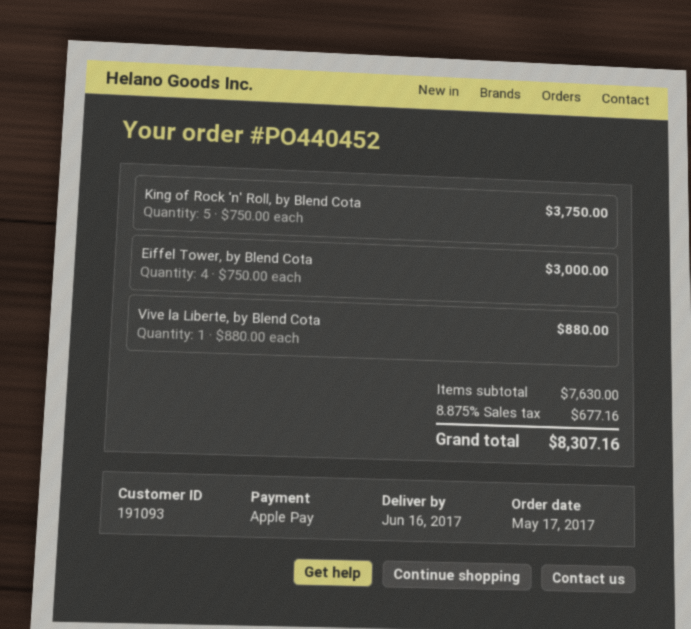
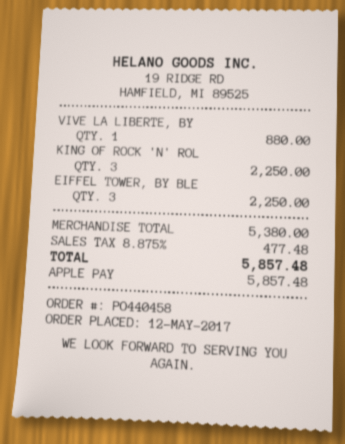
order number: PO440452 -> PO440458
order date: 2017-05-17 -> 2017-05-12
King of Rock 'n' Roll, by Blend Cota: 5 for 3750.00 -> 3 for 2250.00
Eiffel Tower, by Blend Cota: 4 for 3000.00 -> 3 for 2250.00
subtotal: 7630.00 -> 5380.00
tax: 8.875% = 677.16 -> 8.875% = 477.48
total: 8307.16 -> 5857.48

